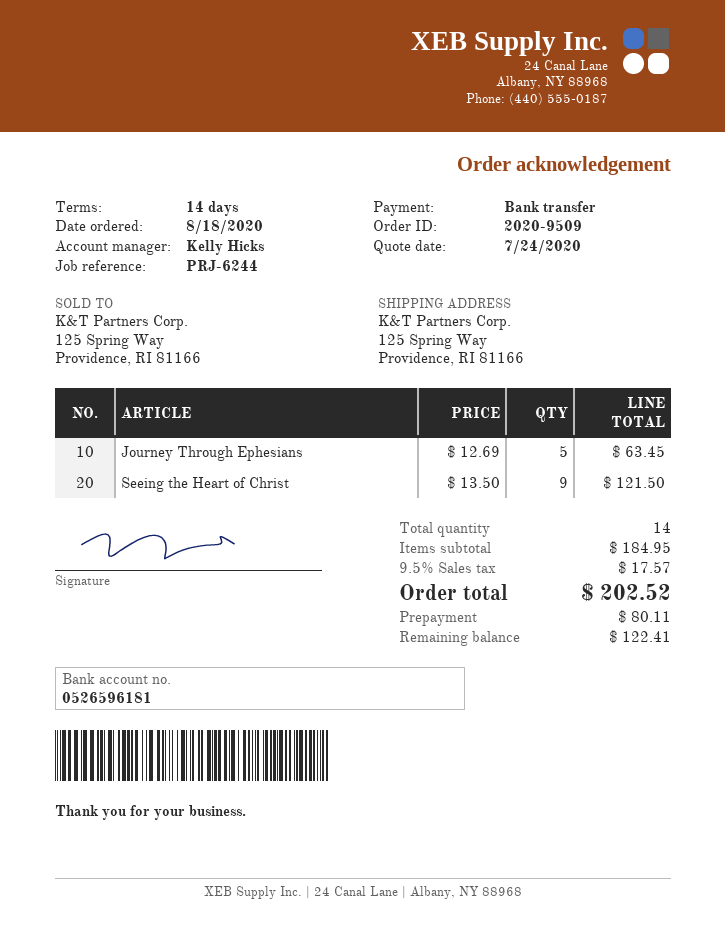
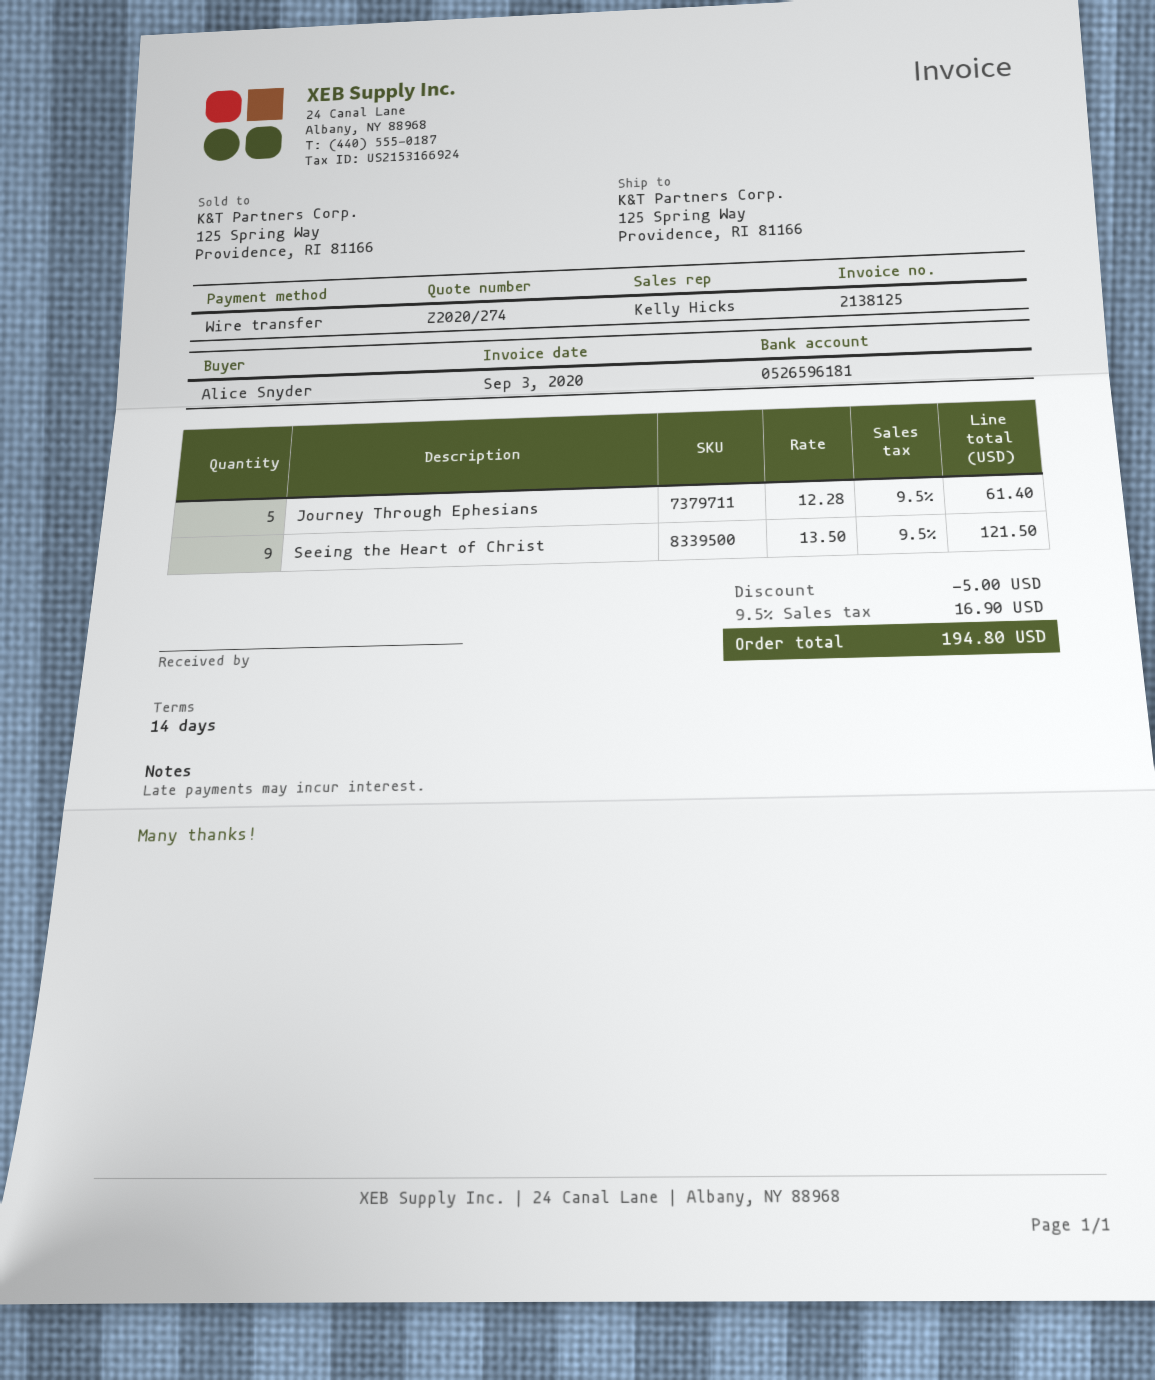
Journey Through Ephesians: 5 x 12.69 = 63.45 -> 5 x 12.28 = 61.40
discount: none -> 5.00
tax: 9.5% = 17.57 -> 9.5% = 16.90
total: 202.52 -> 194.80

